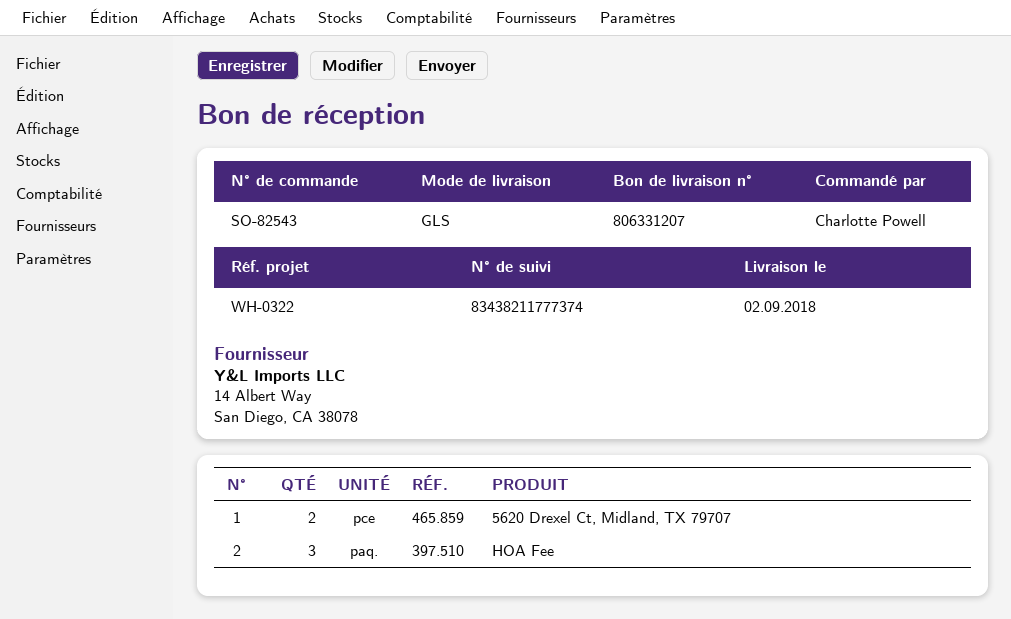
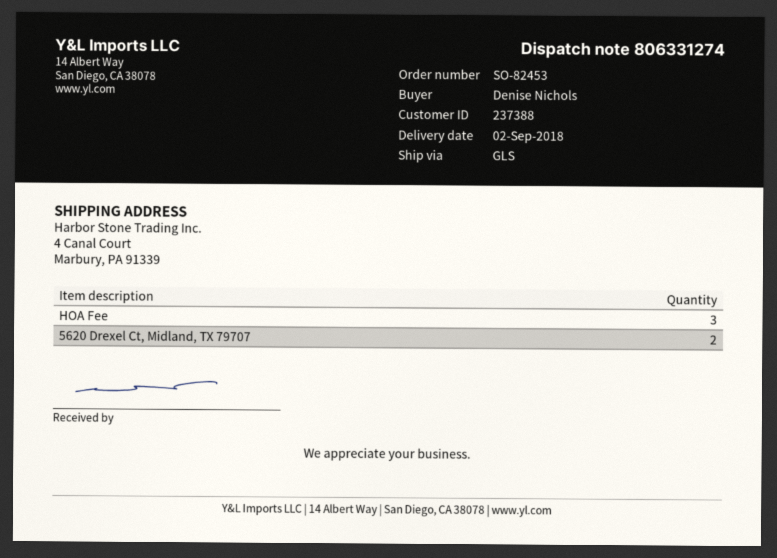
order number: SO-82543 -> SO-82453
delivery note number: 806331207 -> 806331274
ordered by: Charlotte Powell -> Denise Nichols

